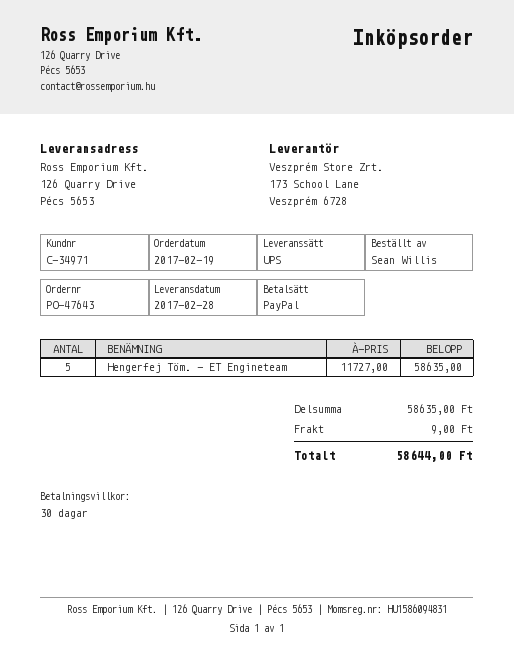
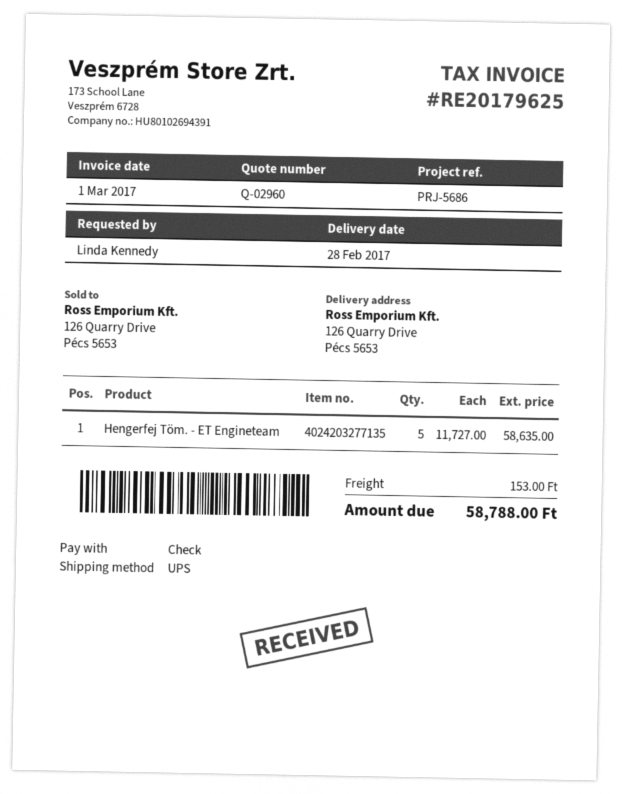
ordered by: Sean Willis -> Linda Kennedy
payment method: PayPal -> cheque
shipping: 9.00 -> 153.00
total: 58644.00 -> 58788.00

